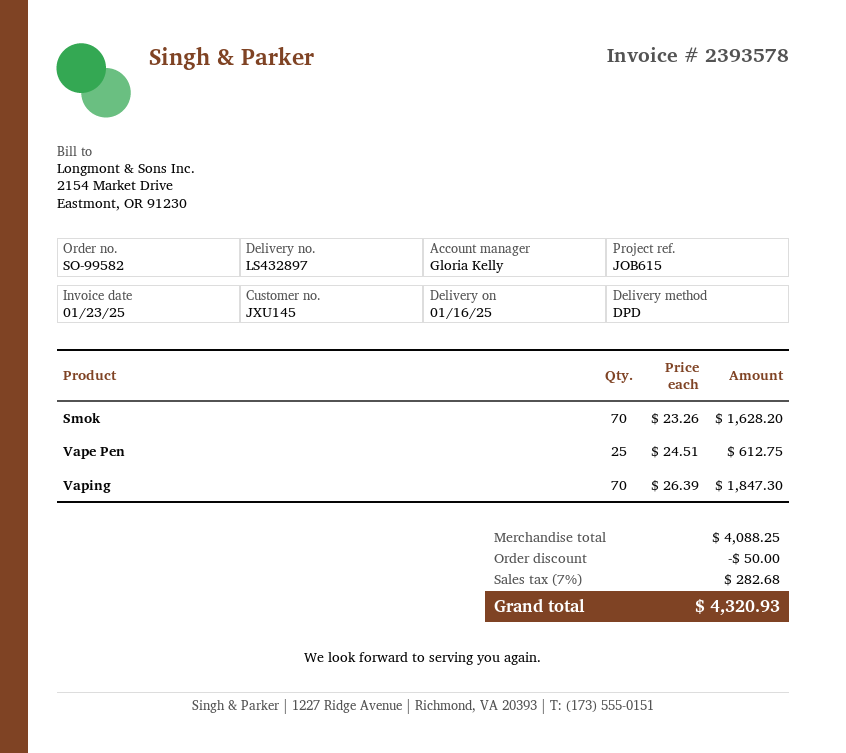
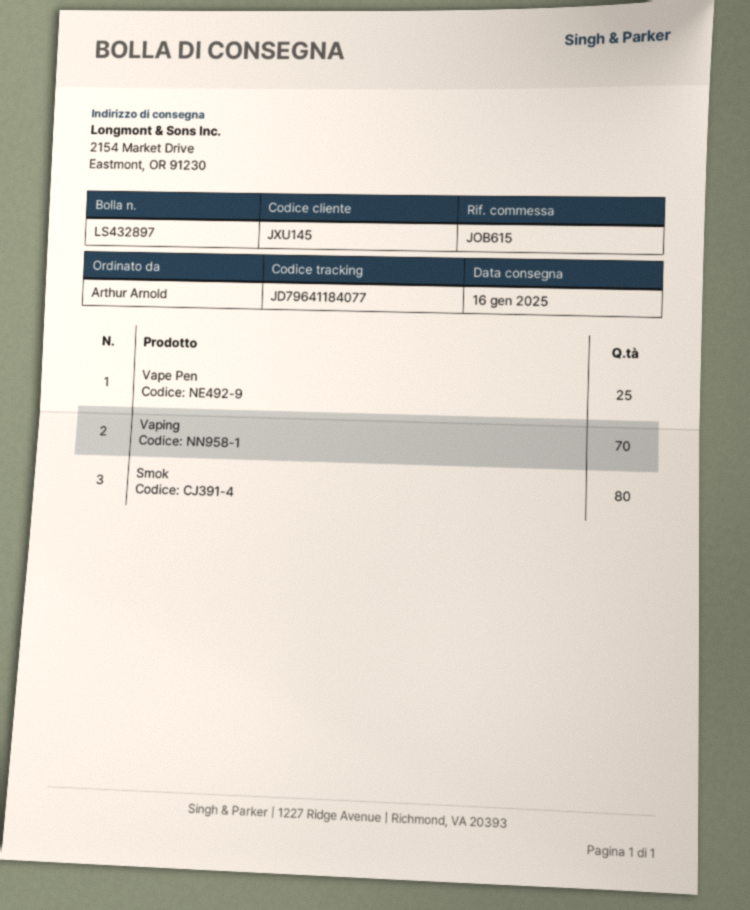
Smok: 70 -> 80

